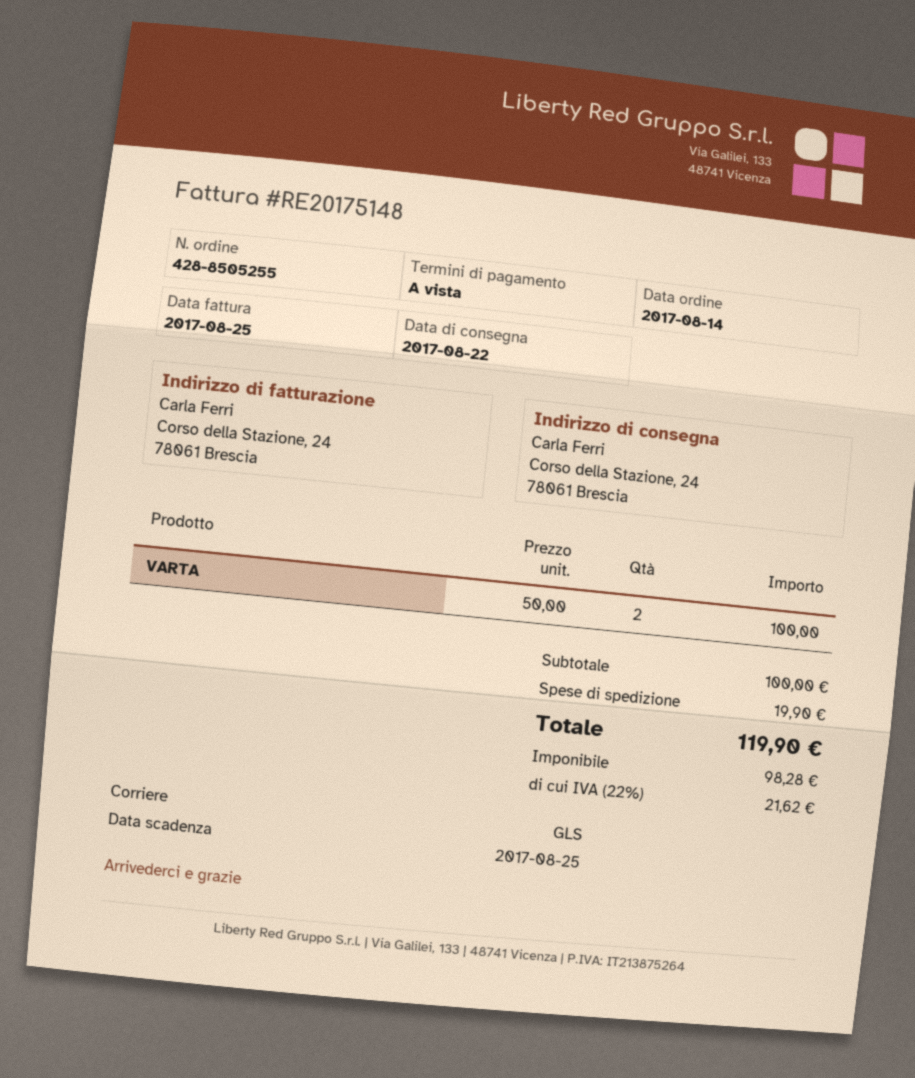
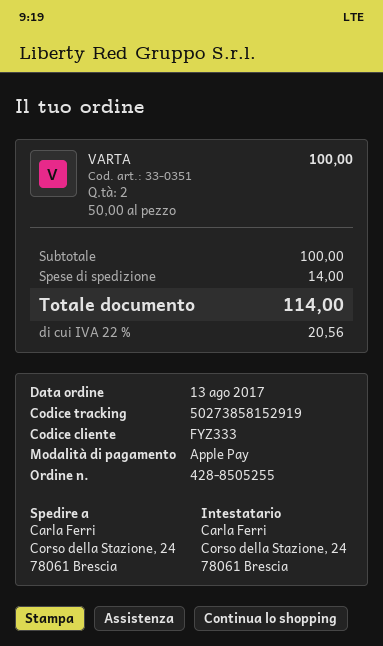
order date: 2017-08-14 -> 2017-08-13
shipping: 19.90 -> 14.00
tax: 22% = 21.62 -> 22% = 20.56
total: 119.90 -> 114.00

